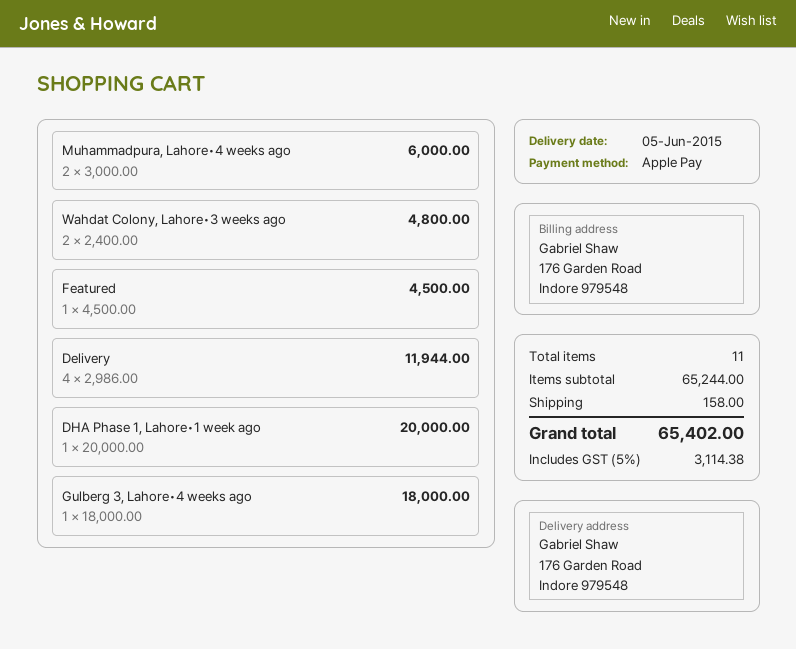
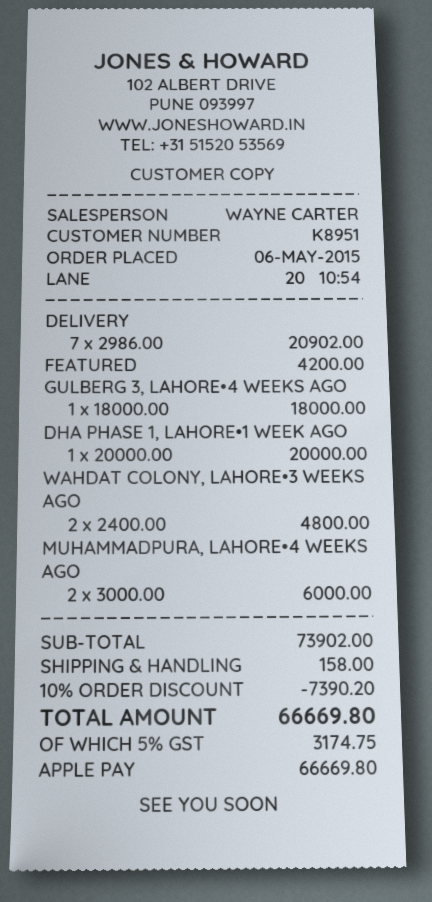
Featured: 1 x 4500.00 = 4500.00 -> 1 x 4200.00 = 4200.00
Delivery: 4 x 2986.00 = 11944.00 -> 7 x 2986.00 = 20902.00
subtotal: 65244.00 -> 73902.00
discount: none -> 10% = 7390.20
tax: 5% = 3114.38 -> 5% = 3174.75
total: 65402.00 -> 66669.80

